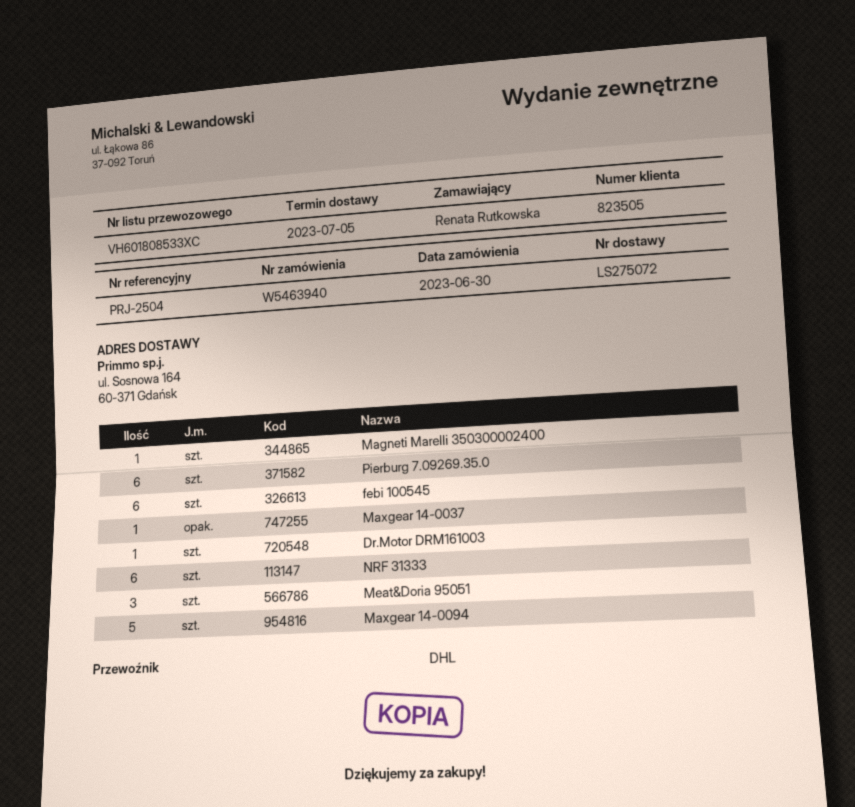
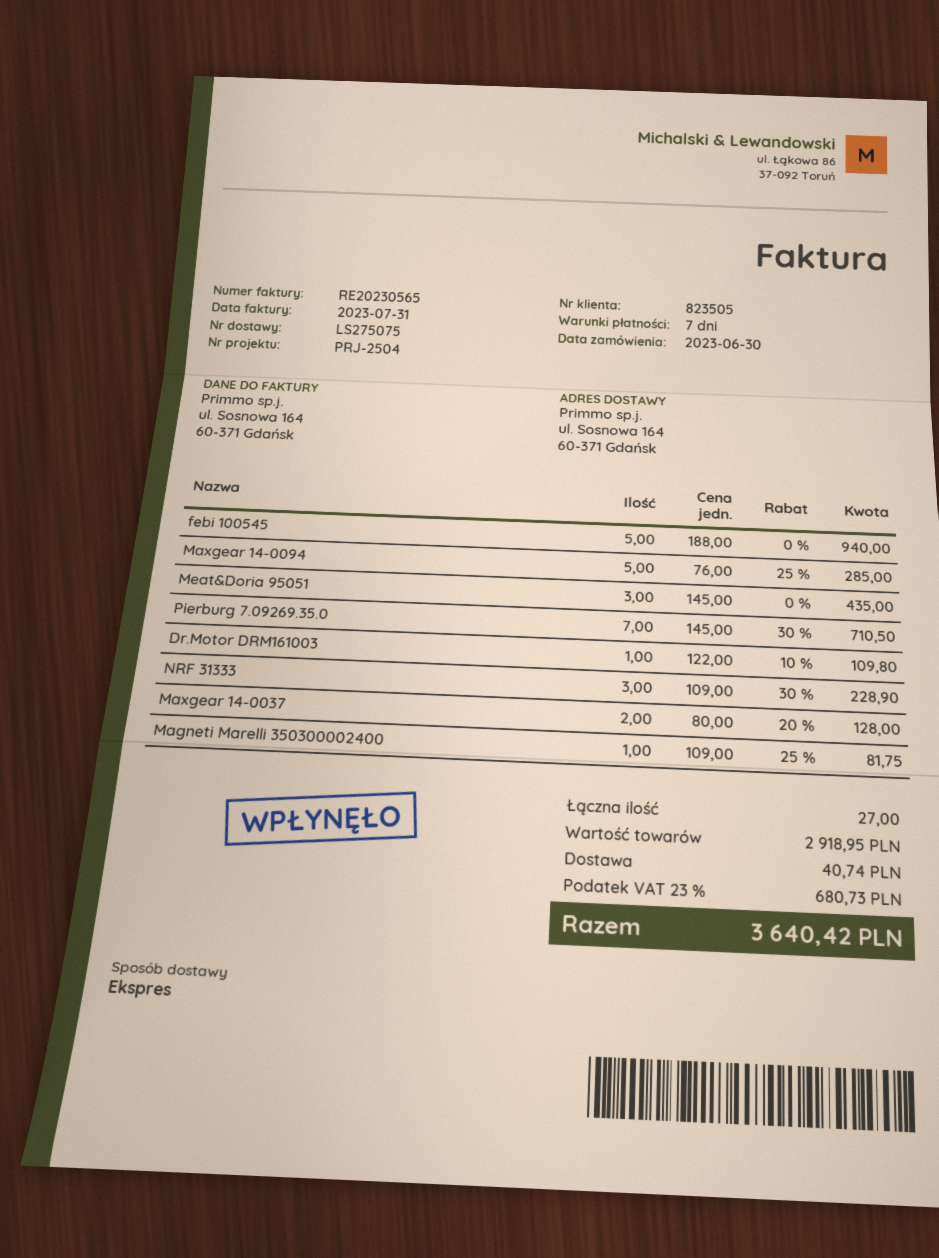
delivery note number: LS275072 -> LS275075
shipping method: DHL -> express
Pierburg 7.09269.35.0: 6 -> 7
febi 100545: 6 -> 5
Maxgear 14-0037: 1 -> 2
NRF 31333: 6 -> 3

